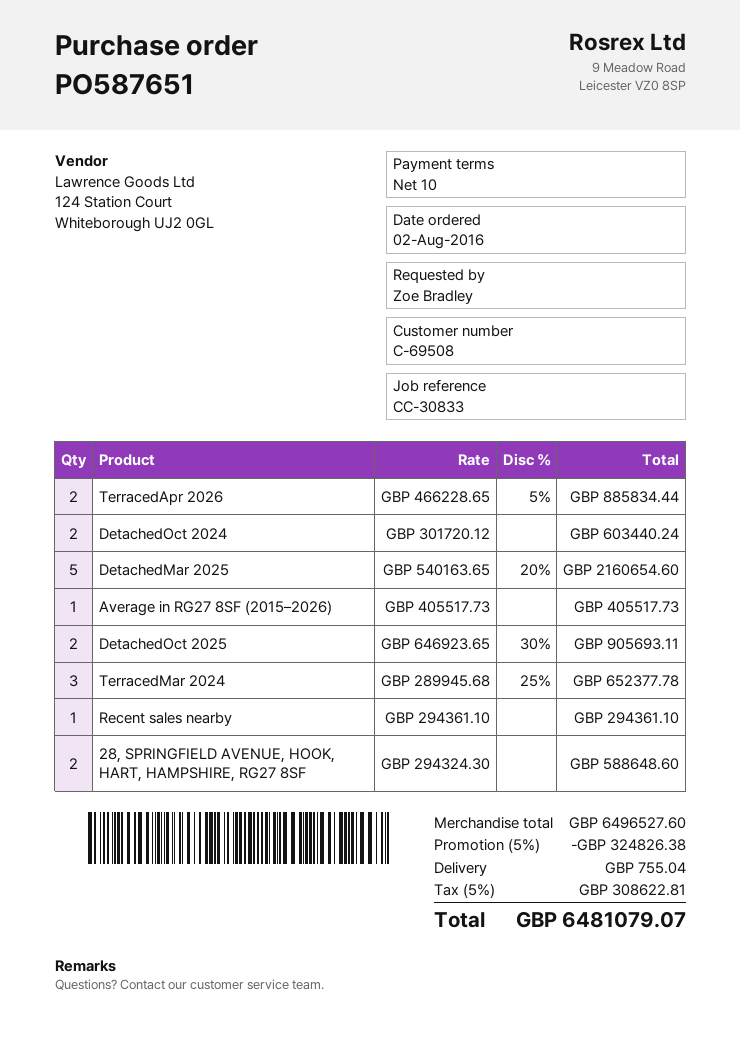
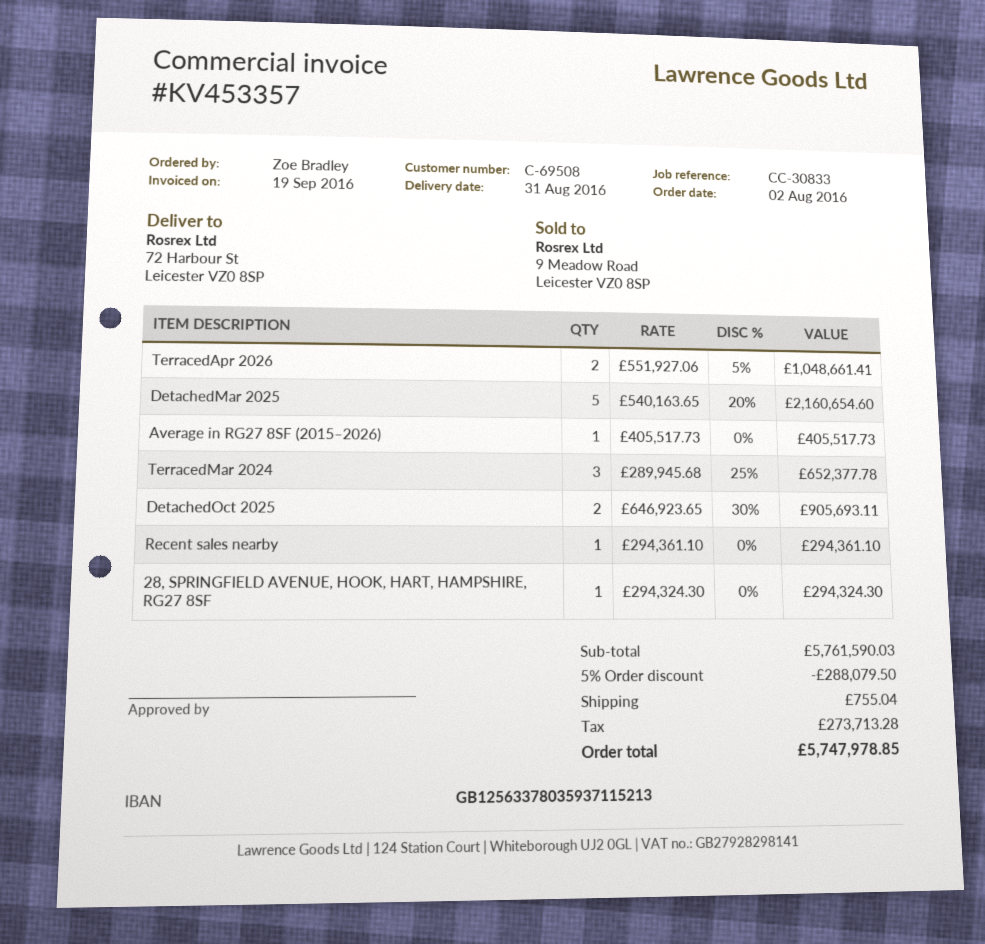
TerracedApr 2026: 2 x 466228.65 - 5% = 885834.44 -> 2 x 551927.06 - 5% = 1048661.41
DetachedOct 2024: 2 x 301720.12 = 603440.24 -> none
28, SPRINGFIELD AVENUE, HOOK, HART, HAMPSHIRE, RG27 8SF: 2 x 294324.30 = 588648.60 -> 1 x 294324.30 = 294324.30
subtotal: 6496527.60 -> 5761590.03
discount: 5% = 324826.38 -> 5% = 288079.50
tax: 308622.81 -> 273713.28
total: 6481079.07 -> 5747978.85

